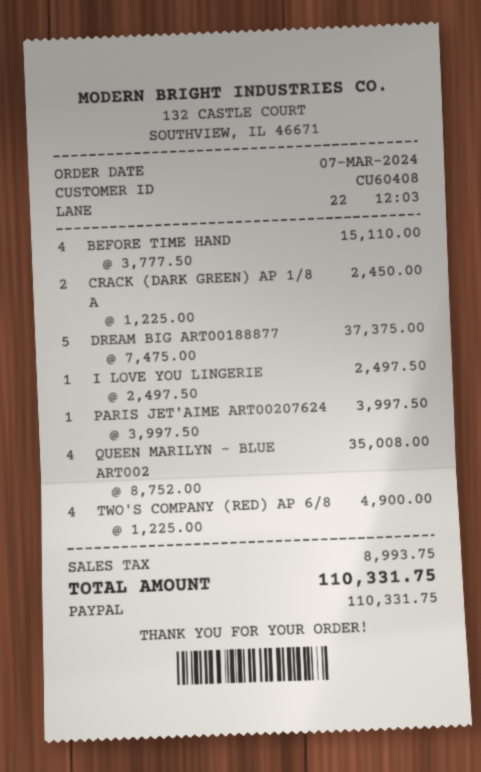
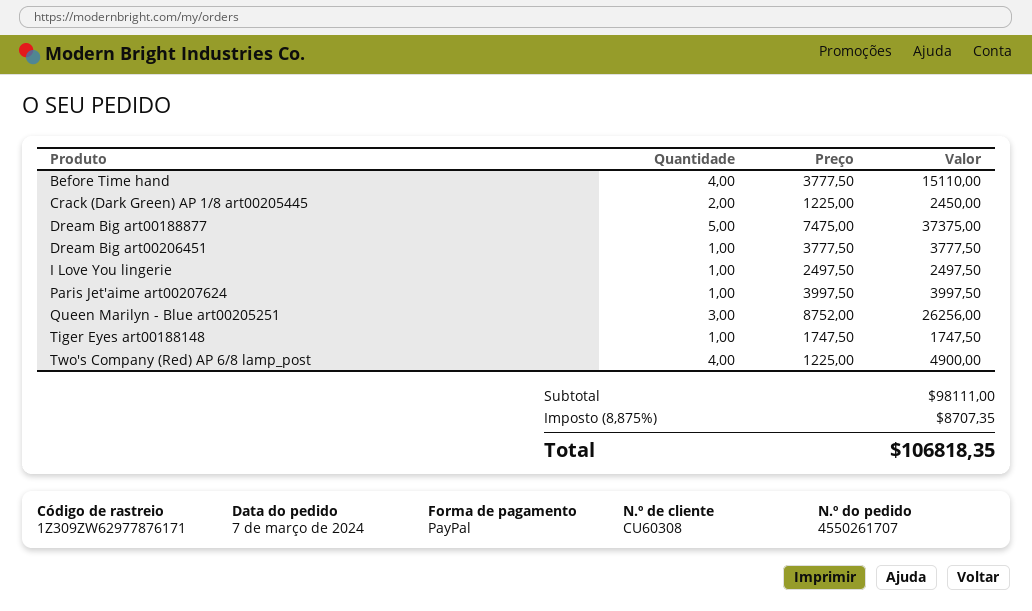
customer number: CU60408 -> CU60308
QUEEN MARILYN - BLUE ART002: 4 x 8752.00 = 35008.00 -> 3 x 8752.00 = 26256.00
Dream Big art00206451: none -> 1 x 3777.50 = 3777.50
Tiger Eyes art00188148: none -> 1 x 1747.50 = 1747.50
tax: 8993.75 -> 8707.35
total: 110331.75 -> 106818.35

